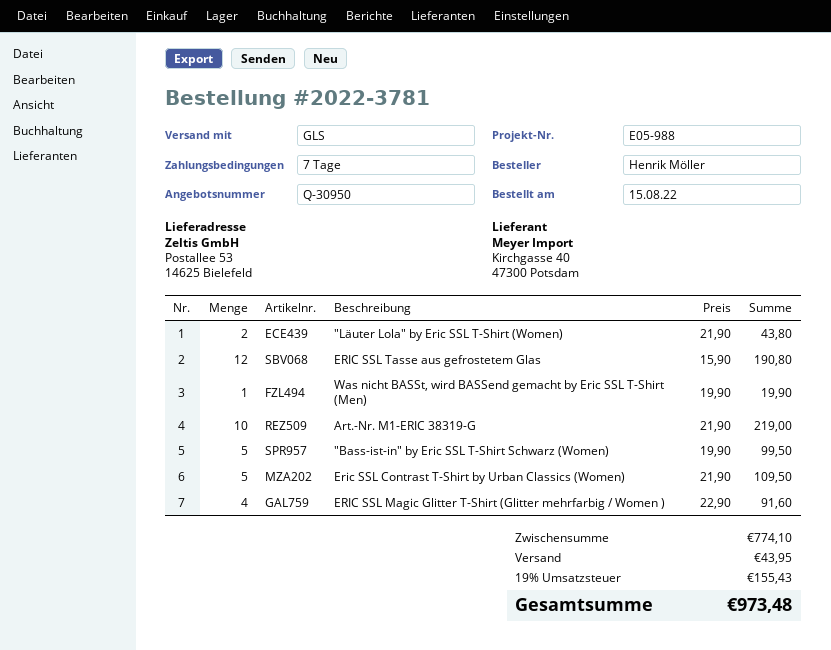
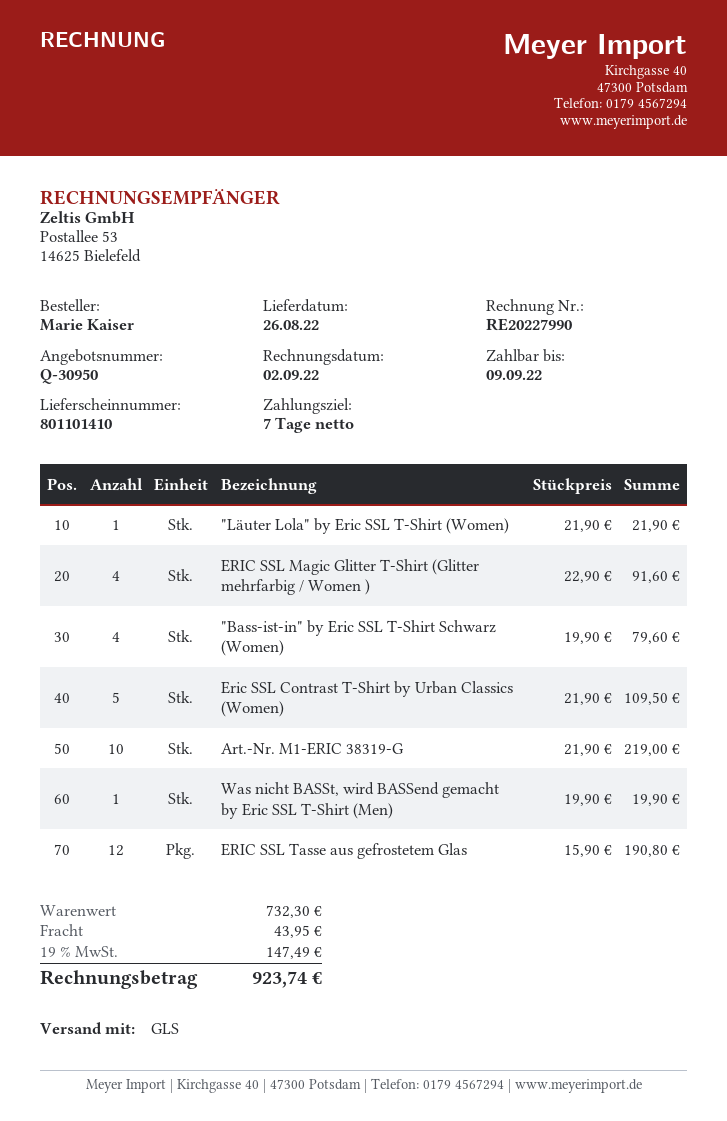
ordered by: Henrik Möller -> Marie Kaiser
"Läuter Lola" by Eric SSL T-Shirt (Women): 2 x 21.90 = 43.80 -> 1 x 21.90 = 21.90
"Bass-ist-in" by Eric SSL T-Shirt Schwarz (Women): 5 x 19.90 = 99.50 -> 4 x 19.90 = 79.60
subtotal: 774.10 -> 732.30
tax: 19% = 155.43 -> 19% = 147.49
total: 973.48 -> 923.74

